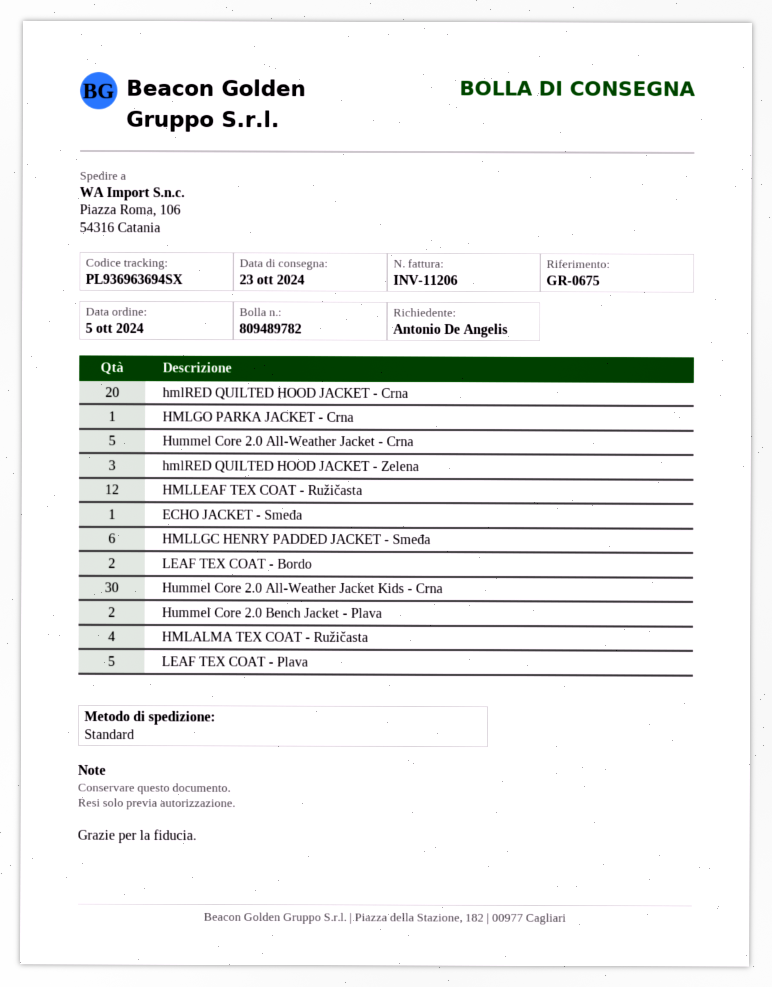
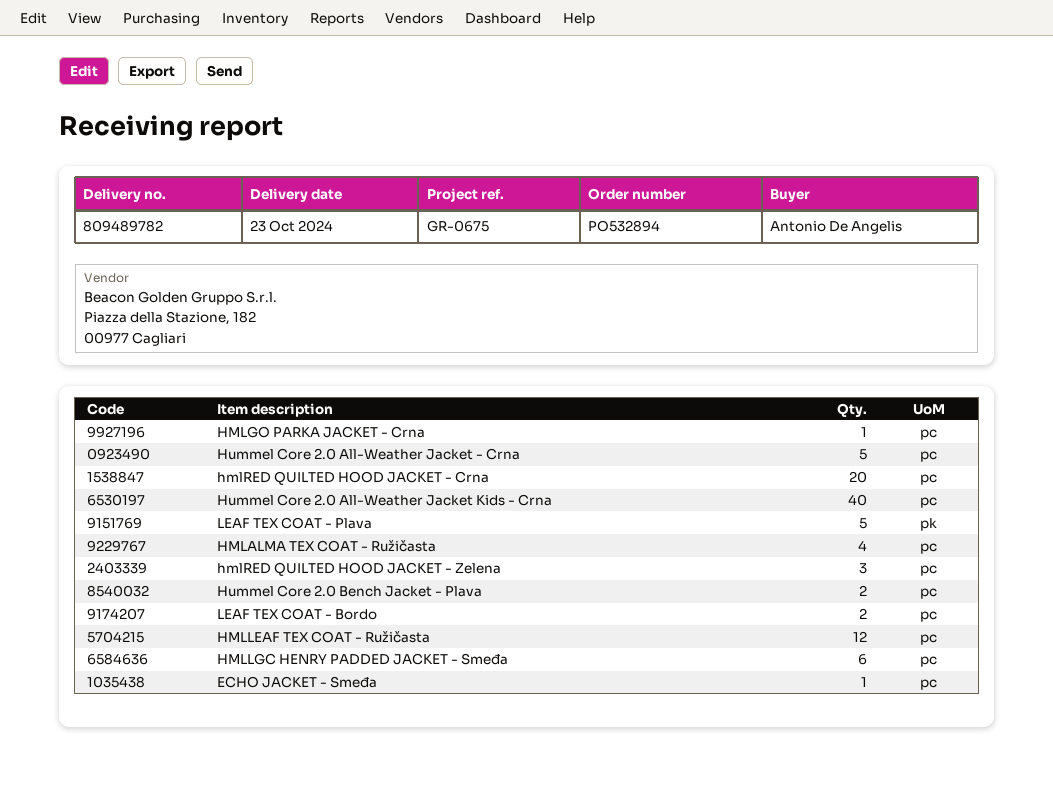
Hummel Core 2.0 All-Weather Jacket Kids - Crna: 30 -> 40

